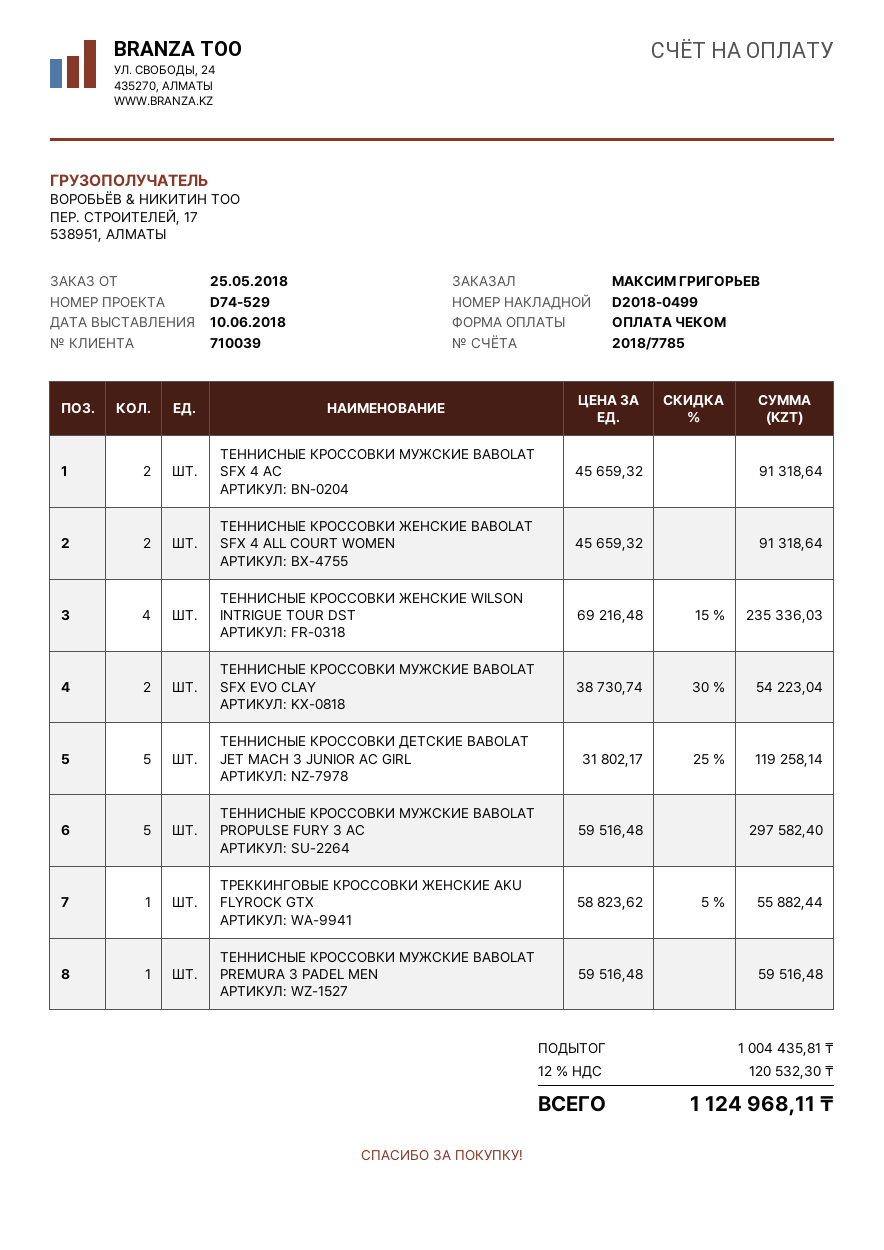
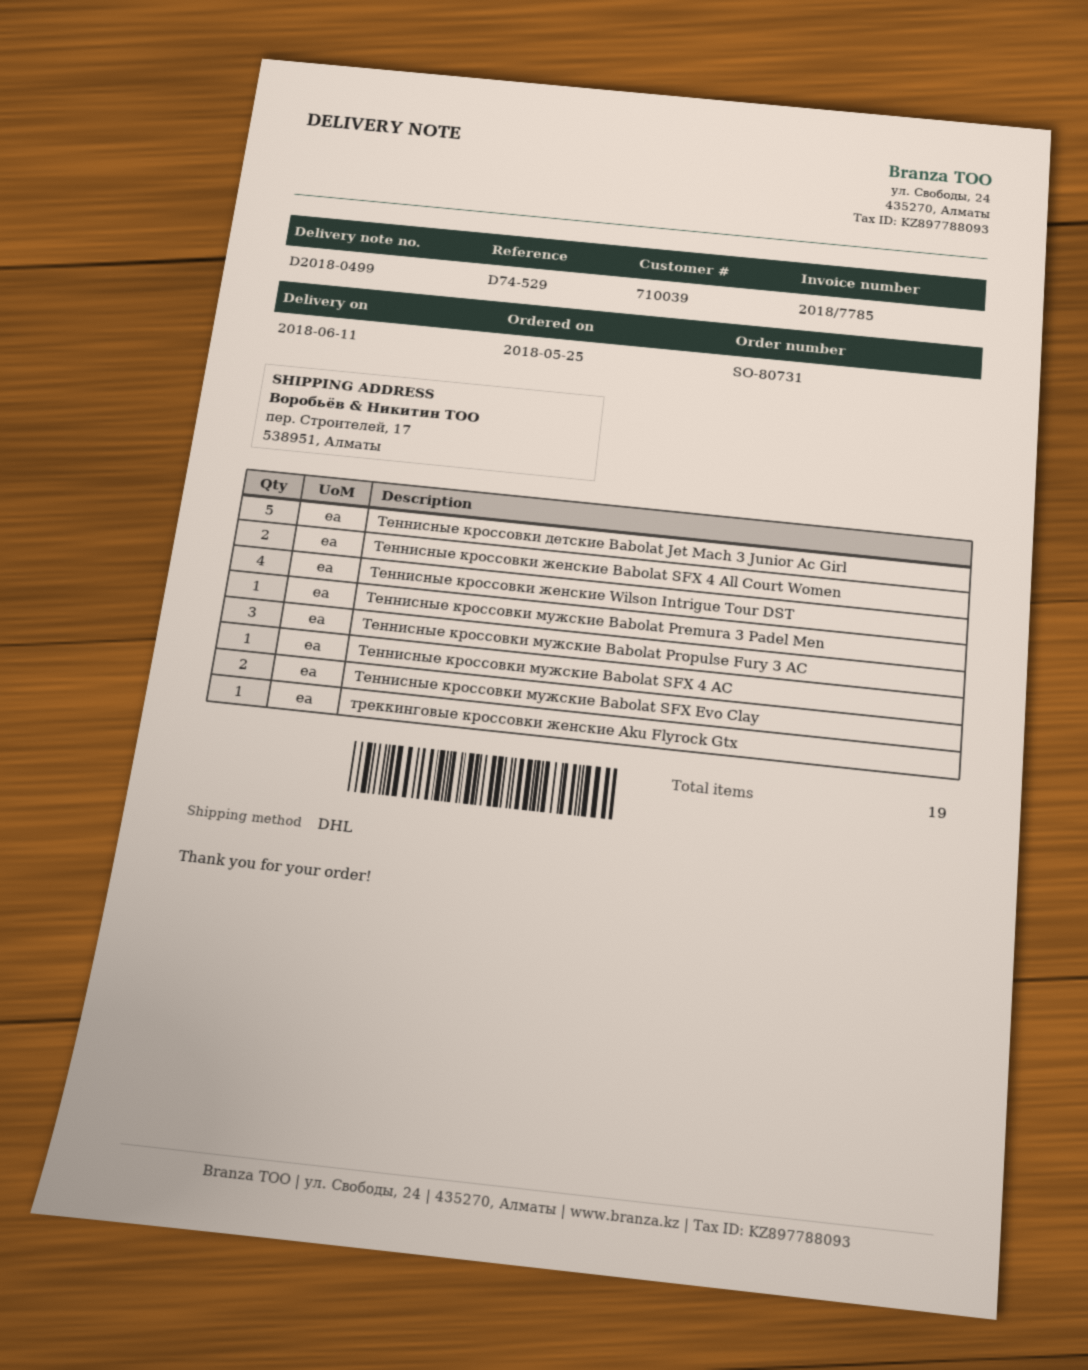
ТЕННИСНЫЕ КРОССОВКИ МУЖСКИЕ BABOLAT SFX 4 AC: 2 -> 1
ТЕННИСНЫЕ КРОССОВКИ МУЖСКИЕ BABOLAT PROPULSE FURY 3 AC: 5 -> 3

